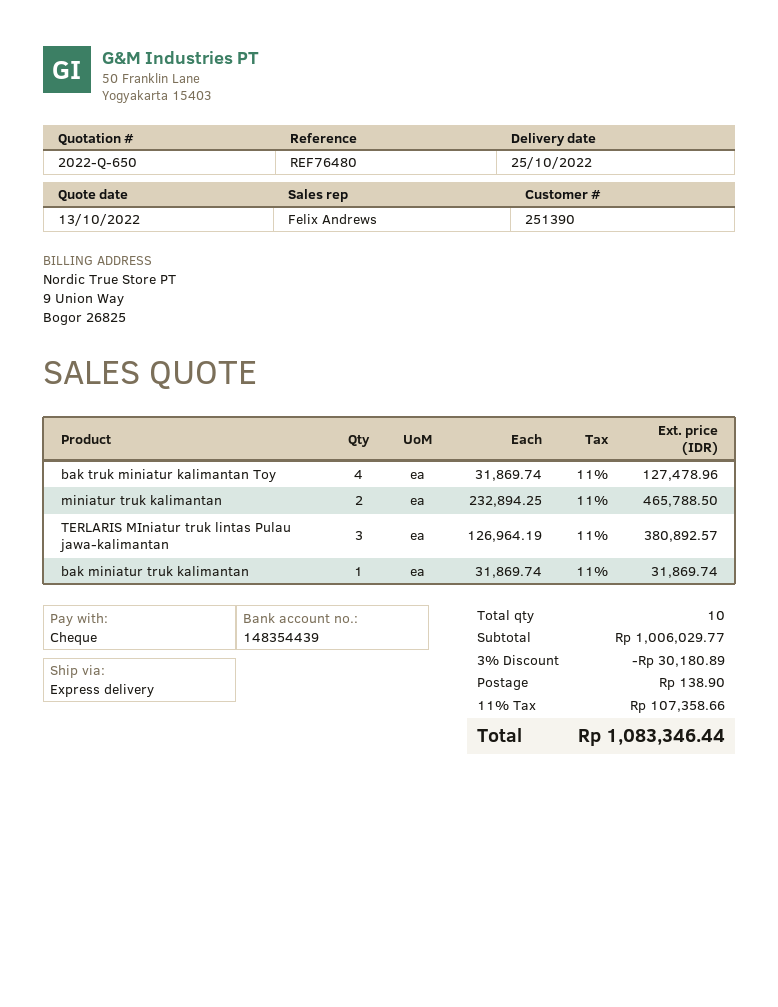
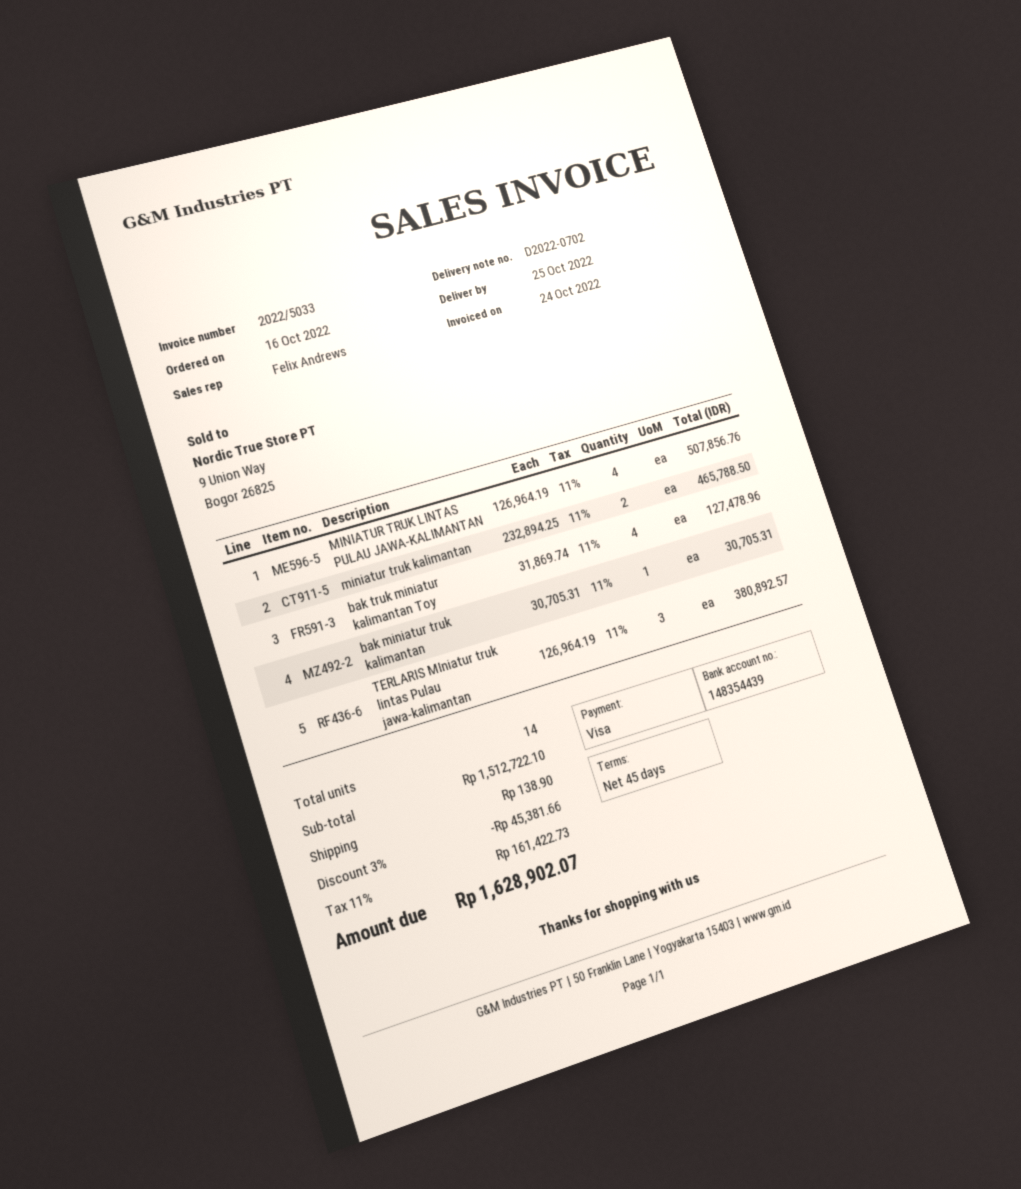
payment method: cheque -> Visa
bak miniatur truk kalimantan: 1 x 31869.74 = 31869.74 -> 1 x 30705.31 = 30705.31
MINIATUR TRUK LINTAS PULAU JAWA-KALIMANTAN: none -> 4 x 126964.19 = 507856.76
total quantity: 10 -> 14
subtotal: 1006029.77 -> 1512722.10
discount: 3% = 30180.89 -> 3% = 45381.66
tax: 11% = 107358.66 -> 11% = 161422.73
total: 1083346.44 -> 1628902.07

